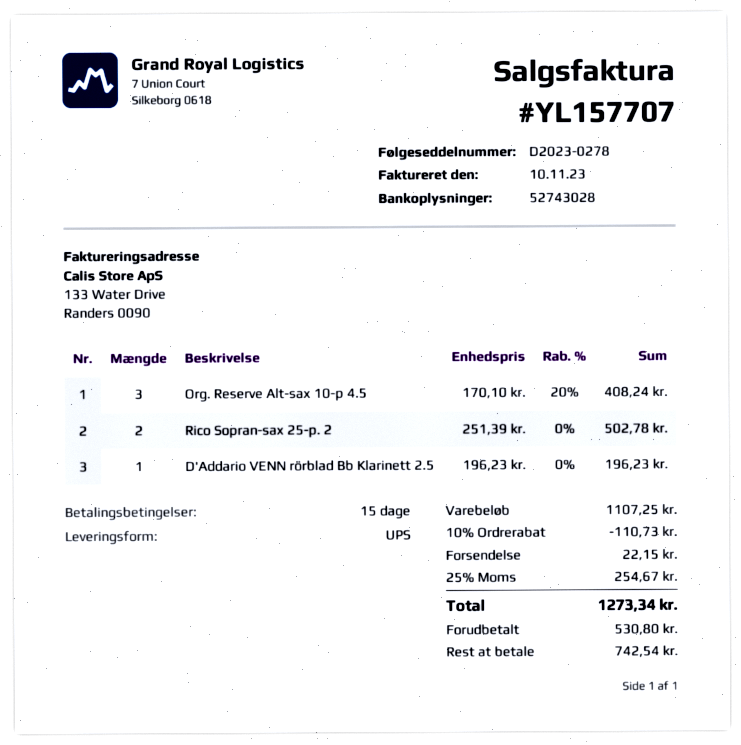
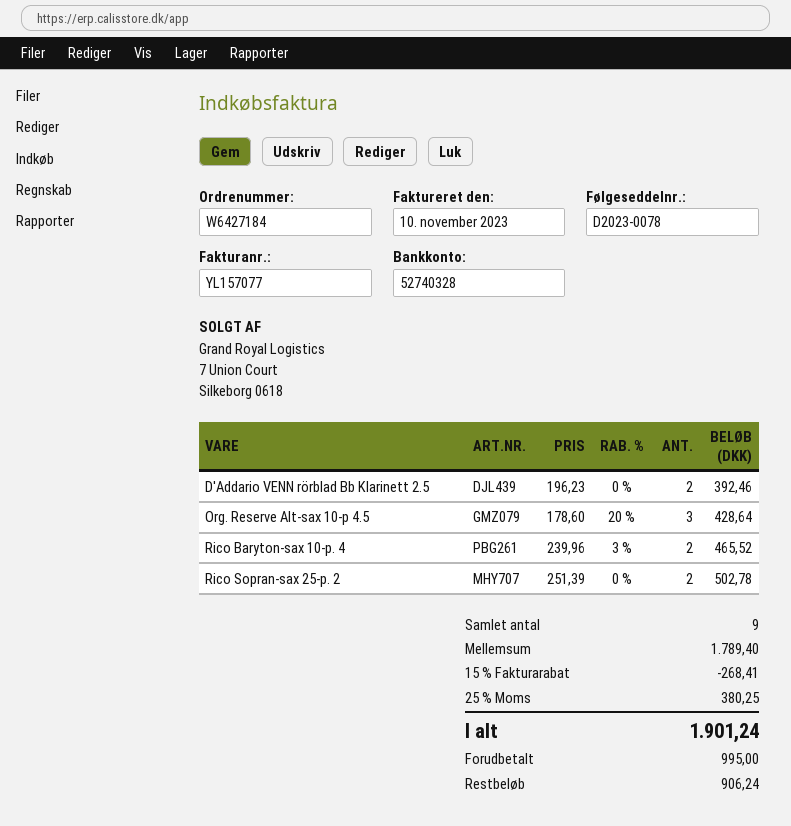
delivery note number: D2023-0278 -> D2023-0078
invoice number: YL157707 -> YL157077
bank account: 52743028 -> 52740328
Org. Reserve Alt-sax 10-p 4.5: 3 x 170.10 - 20% = 408.24 -> 3 x 178.60 - 20% = 428.64
D'Addario VENN rörblad Bb Klarinett 2.5: 1 x 196.23 = 196.23 -> 2 x 196.23 = 392.46
Rico Baryton-sax 10-p. 4: none -> 2 x 239.96 - 3% = 465.52
subtotal: 1107.25 -> 1789.40
discount: 10% = 110.73 -> 15% = 268.41
shipping: 22.15 -> none
tax: 25% = 254.67 -> 25% = 380.25
total: 1273.34 -> 1901.24
deposit: 530.80 -> 995.00
balance: 742.54 -> 906.24

